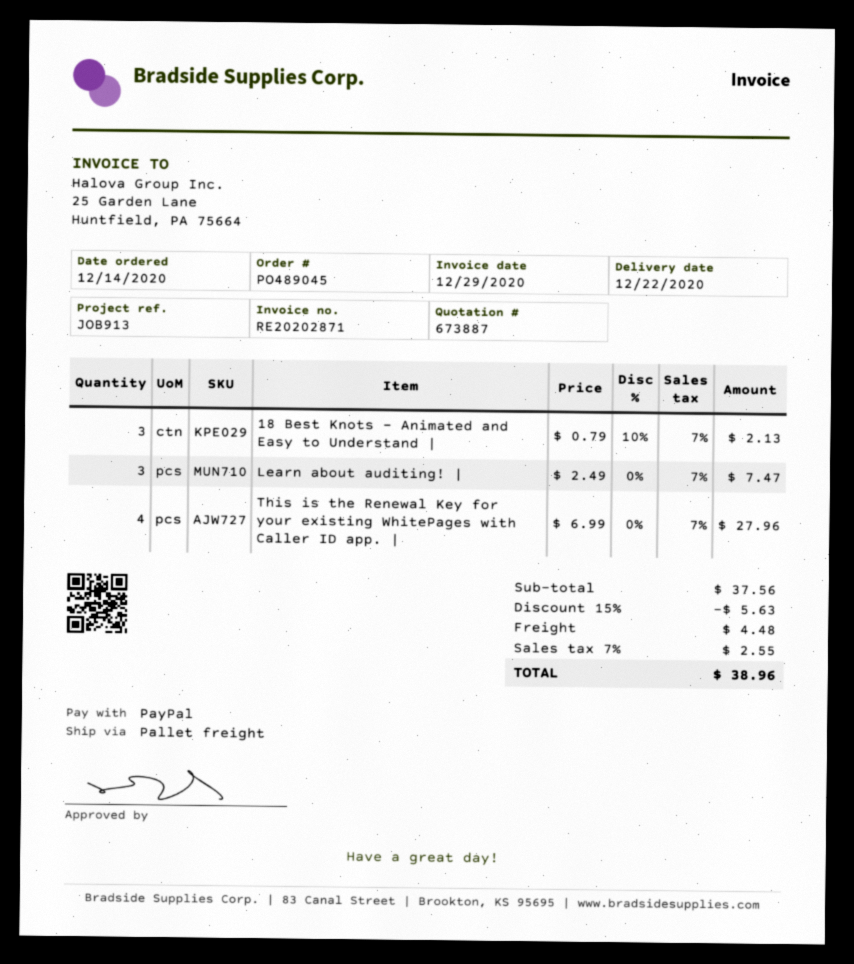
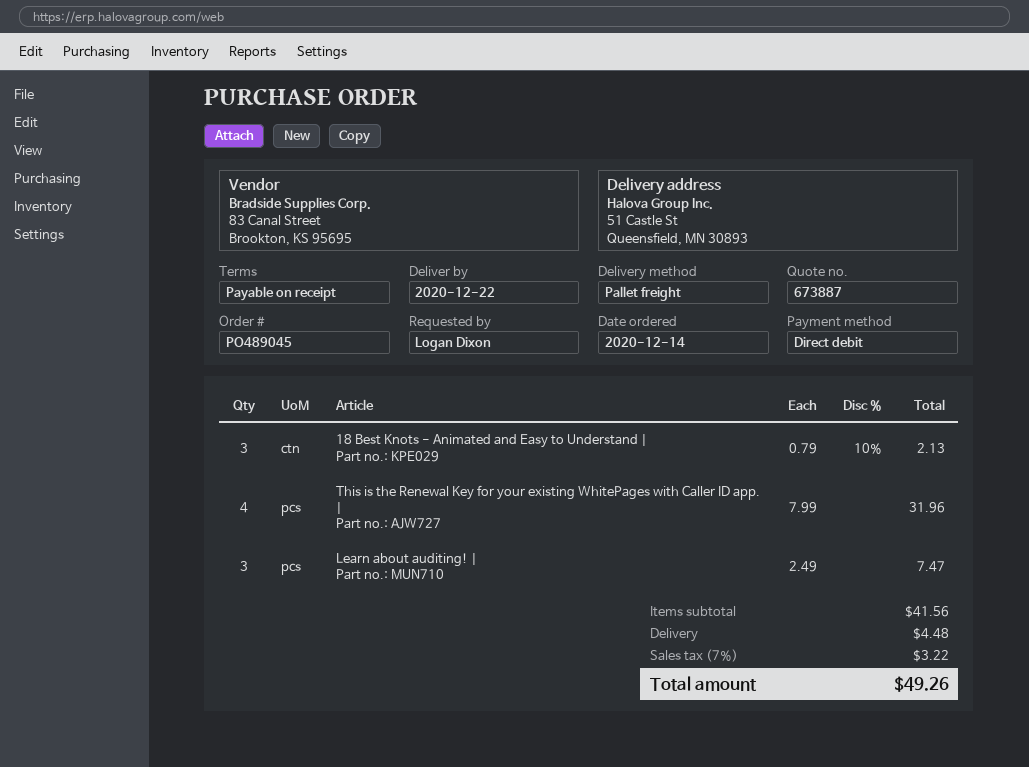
payment method: PayPal -> direct debit
This is the Renewal Key for your existing WhitePages with Caller ID app. |: 4 x 6.99 = 27.96 -> 4 x 7.99 = 31.96
subtotal: 37.56 -> 41.56
discount: 15% = 5.63 -> none
tax: 7% = 2.55 -> 7% = 3.22
total: 38.96 -> 49.26

